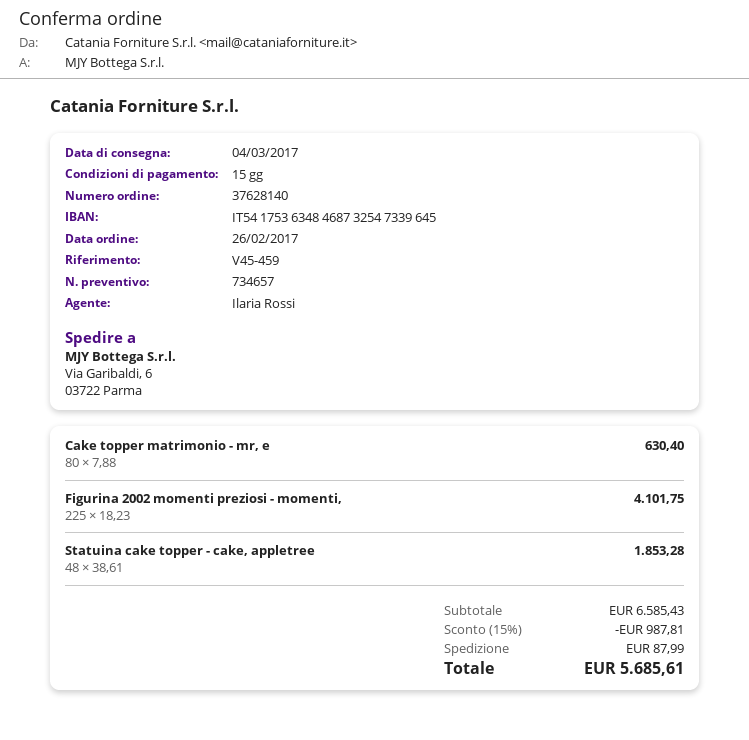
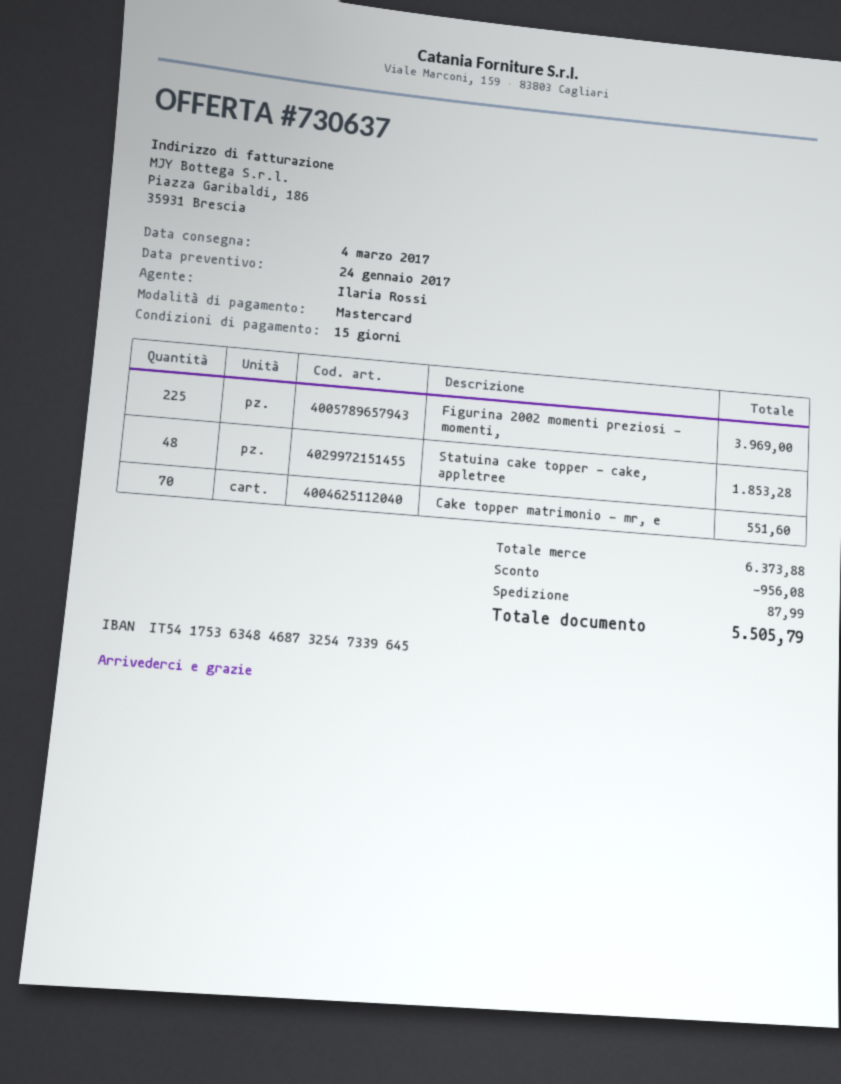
quote number: 734657 -> 730637
Cake topper matrimonio - mr, e: 80 for 630.40 -> 70 for 551.60
Figurina 2002 momenti preziosi - momenti,: 225 for 4101.75 -> 225 for 3969.00
subtotal: 6585.43 -> 6373.88
discount: 987.81 -> 956.08
total: 5685.61 -> 5505.79

